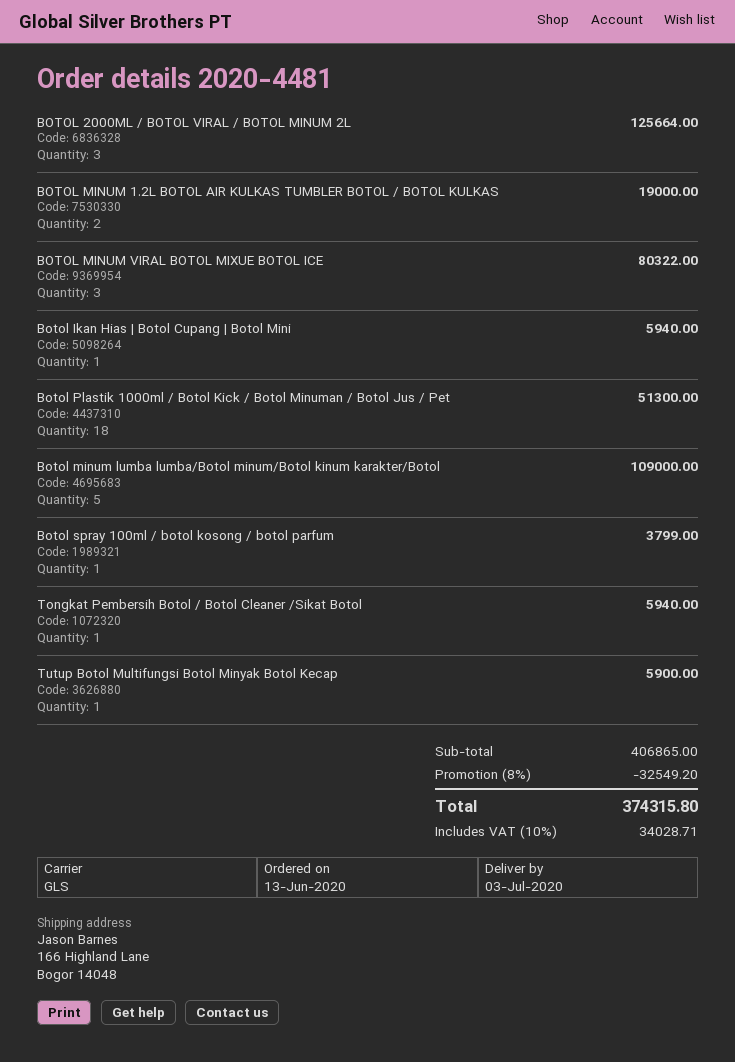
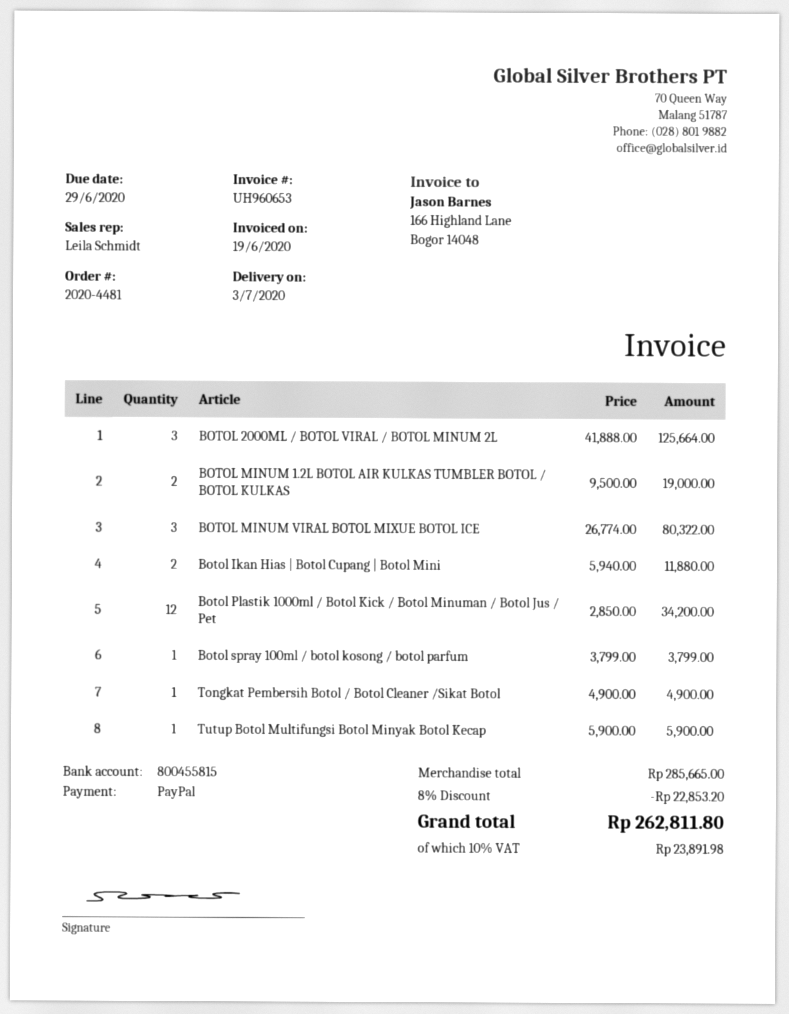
Botol Ikan Hias | Botol Cupang | Botol Mini: 1 for 5940.00 -> 2 for 11880.00
Botol Plastik 1000ml / Botol Kick / Botol Minuman / Botol Jus / Pet: 18 for 51300.00 -> 12 for 34200.00
Botol minum lumba lumba/Botol minum/Botol kinum karakter/Botol: 5 for 109000.00 -> none
Tongkat Pembersih Botol / Botol Cleaner /Sikat Botol: 1 for 5940.00 -> 1 for 4900.00
subtotal: 406865.00 -> 285665.00
discount: 8% = 32549.20 -> 8% = 22853.20
tax: 10% = 34028.71 -> 10% = 23891.98
total: 374315.80 -> 262811.80

